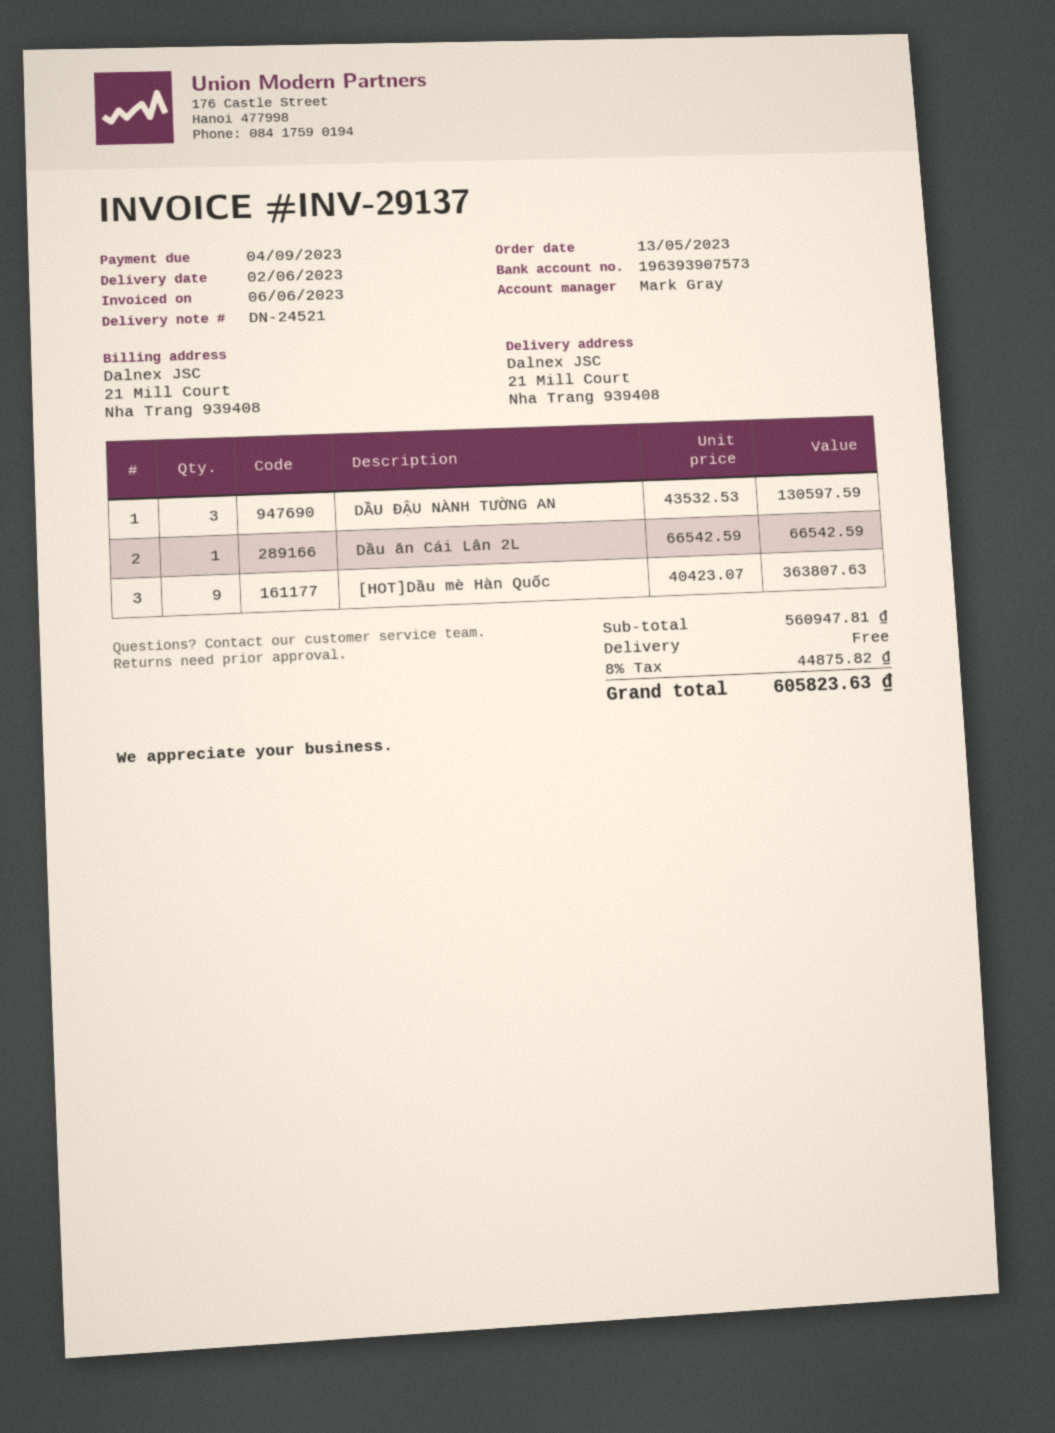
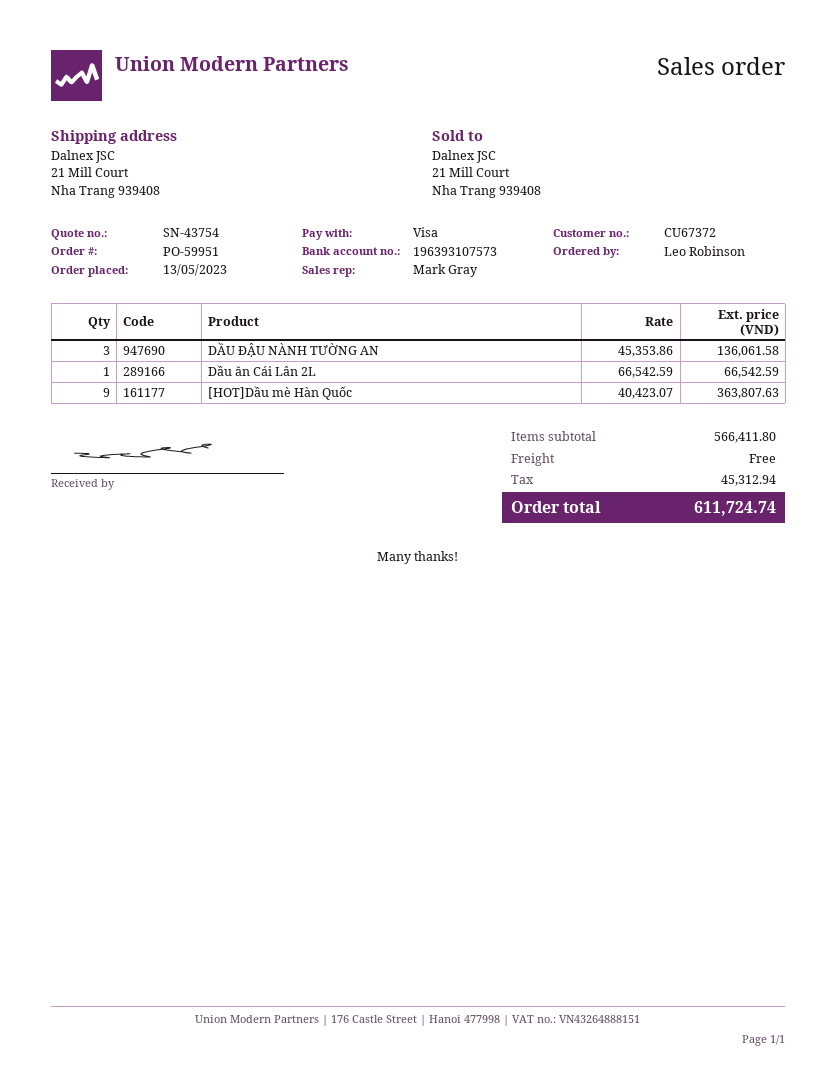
bank account: 196393907573 -> 196393107573
DẦU ĐẬU NÀNH TƯỜNG AN: 3 x 43532.53 = 130597.59 -> 3 x 45353.86 = 136061.58
subtotal: 560947.81 -> 566411.80
tax: 44875.82 -> 45312.94
total: 605823.63 -> 611724.74

